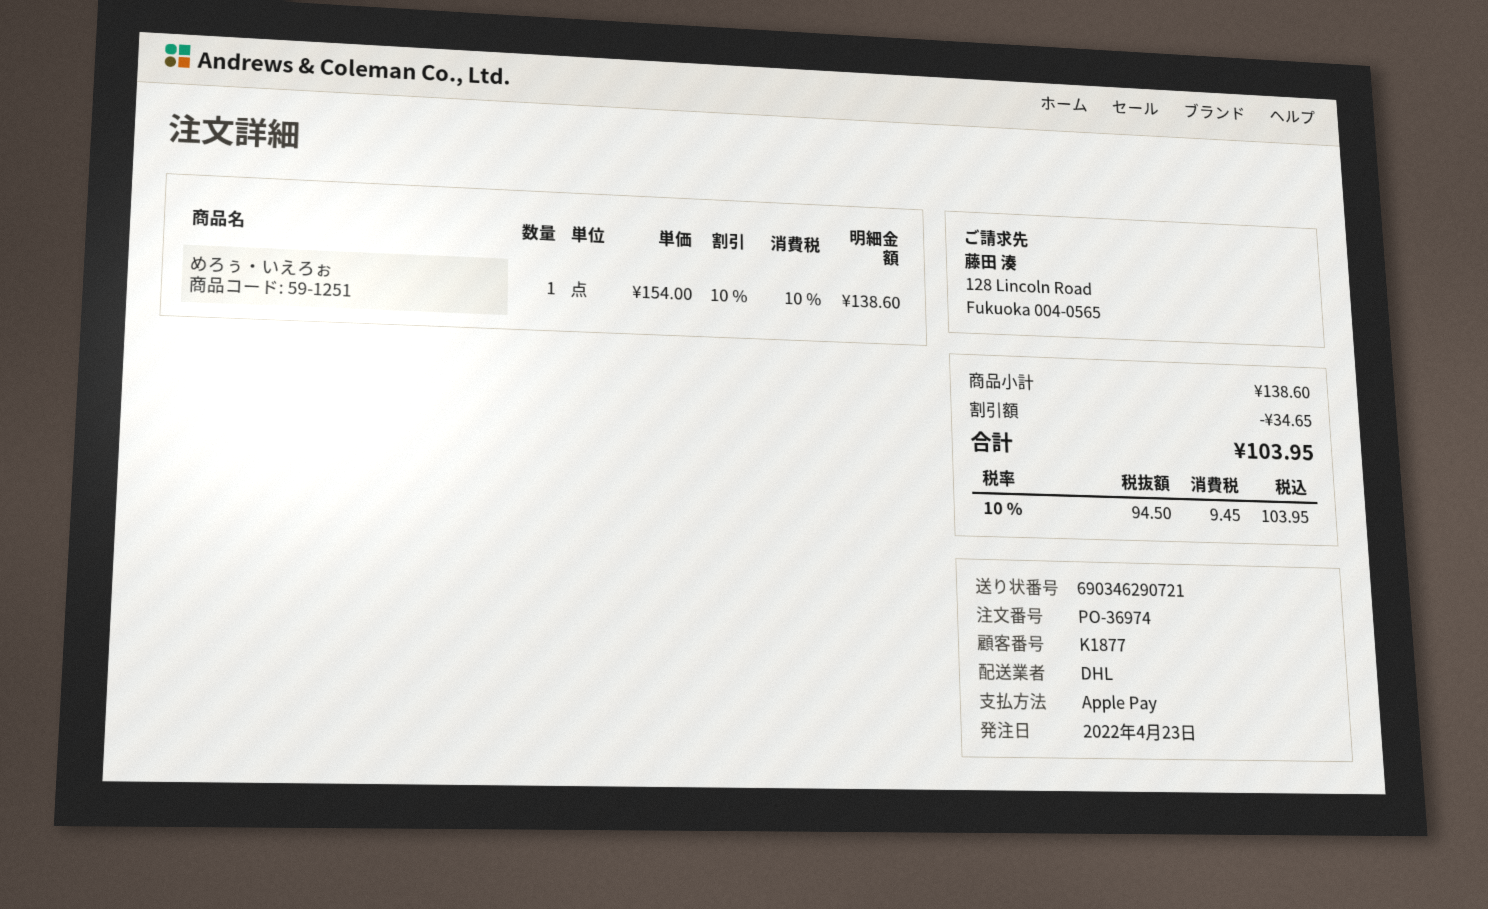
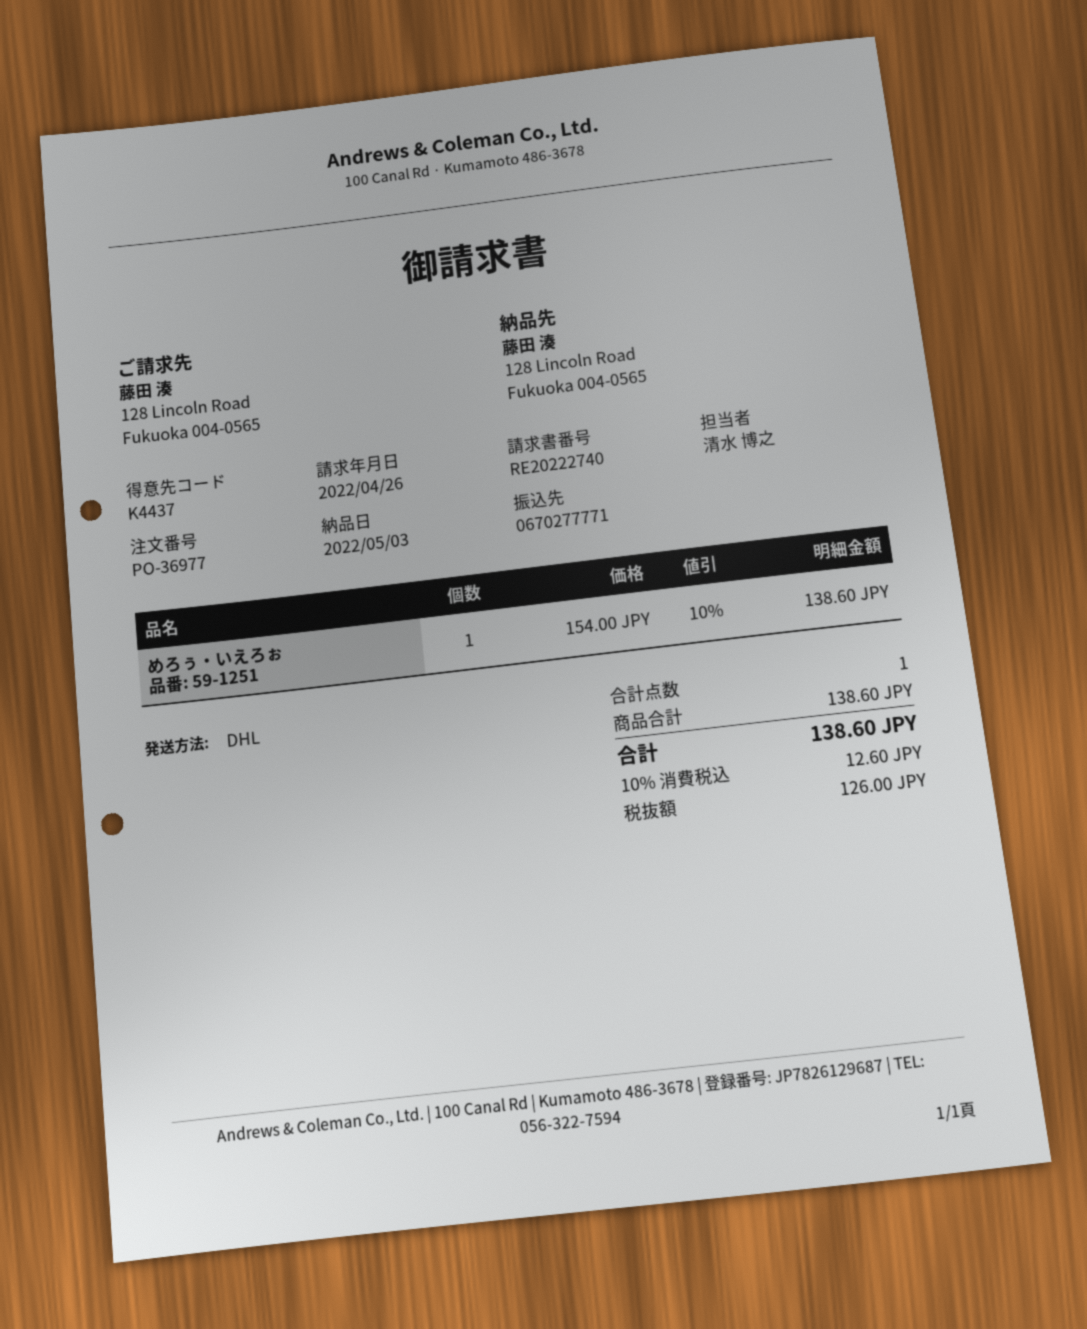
order number: PO-36974 -> PO-36977
customer number: K1877 -> K4437
discount: 34.65 -> none
net: 94.50 -> 126.00
tax: 10% = 9.45 -> 10% = 12.60
total: 103.95 -> 138.60

